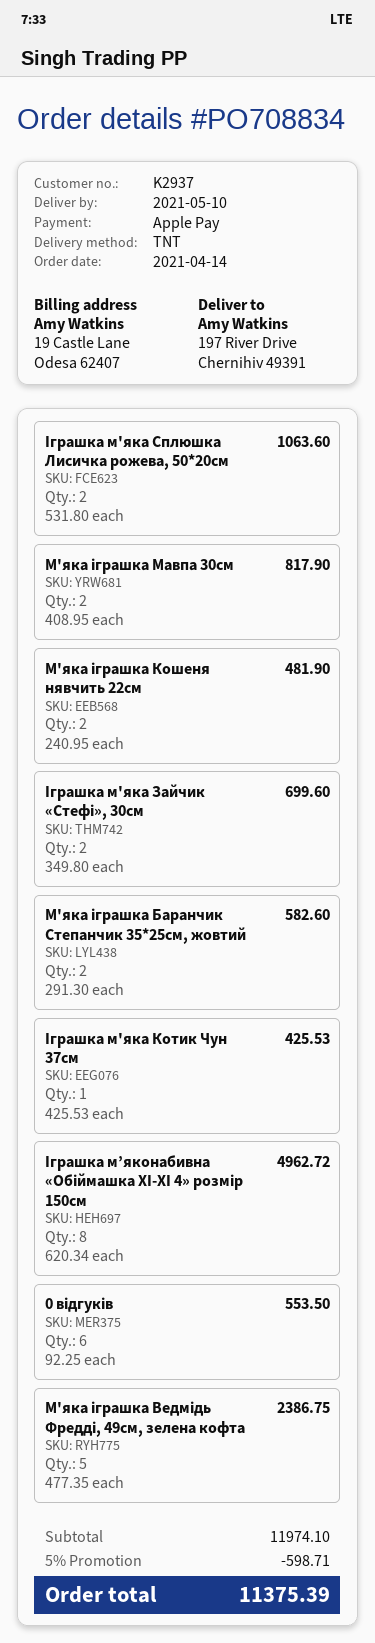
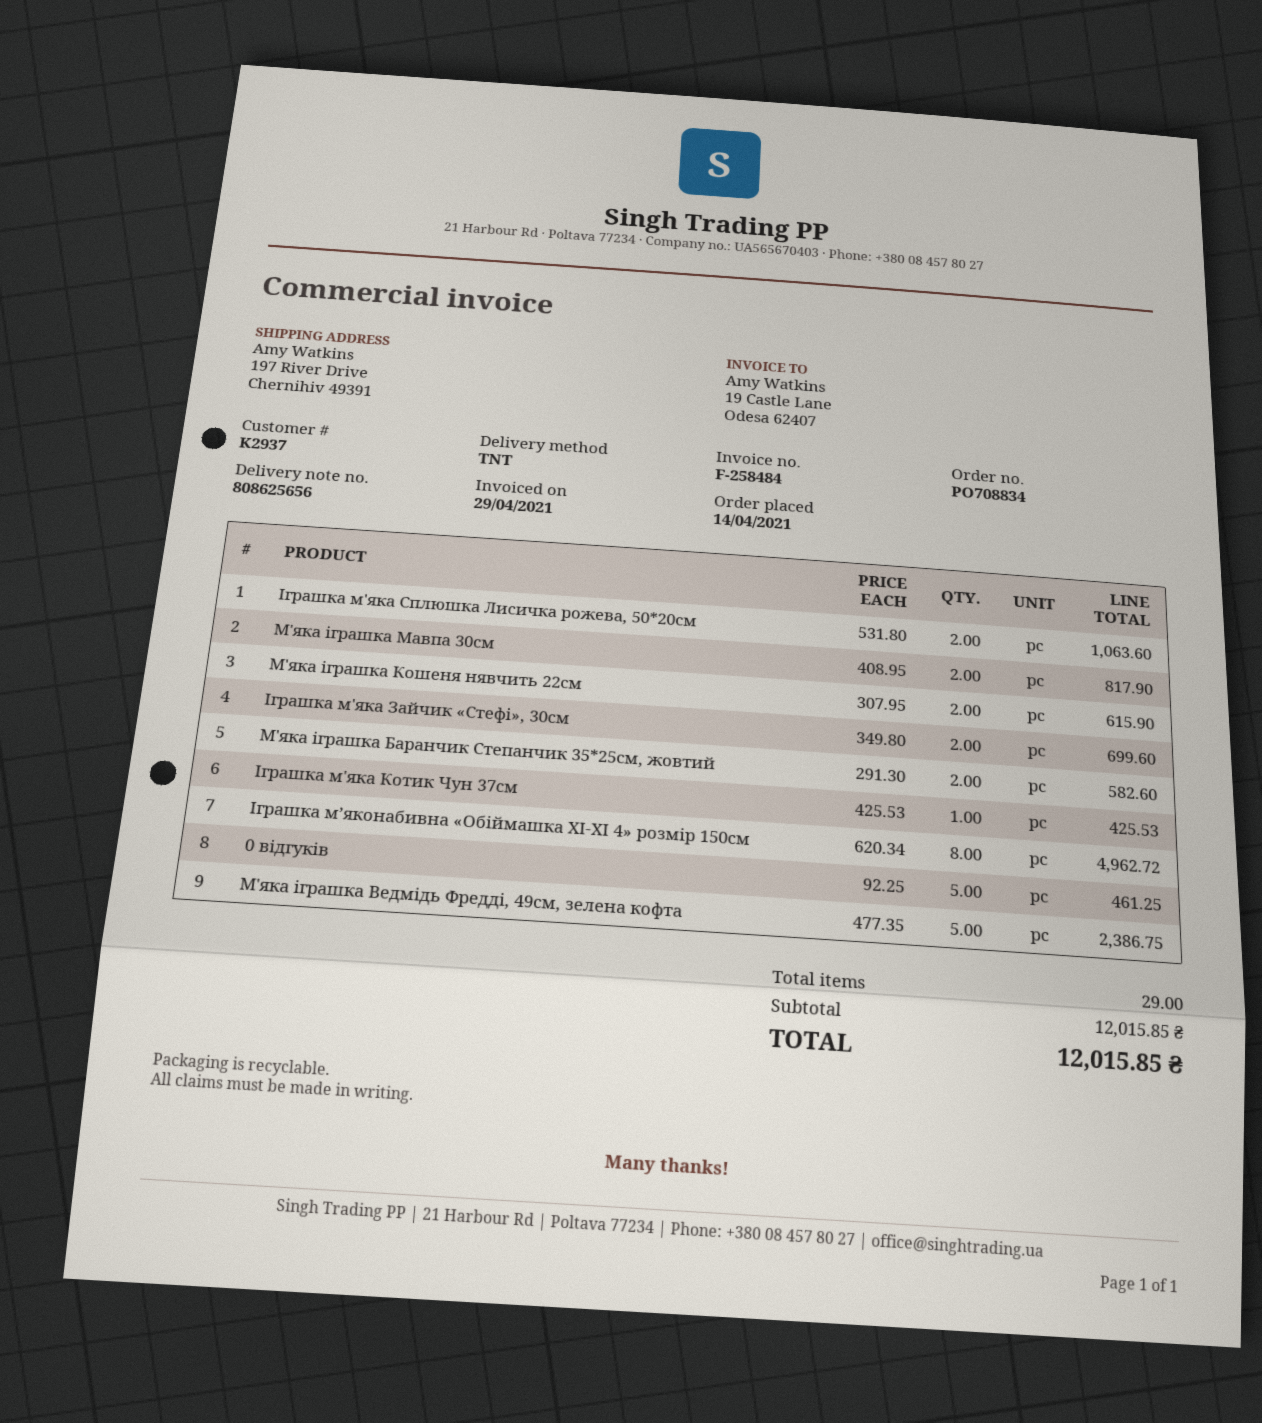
М'яка іграшка Кошеня нявчить 22см: 2 x 240.95 = 481.90 -> 2 x 307.95 = 615.90
0 відгуків: 6 x 92.25 = 553.50 -> 5 x 92.25 = 461.25
subtotal: 11974.10 -> 12015.85
discount: 5% = 598.71 -> none
total: 11375.39 -> 12015.85

